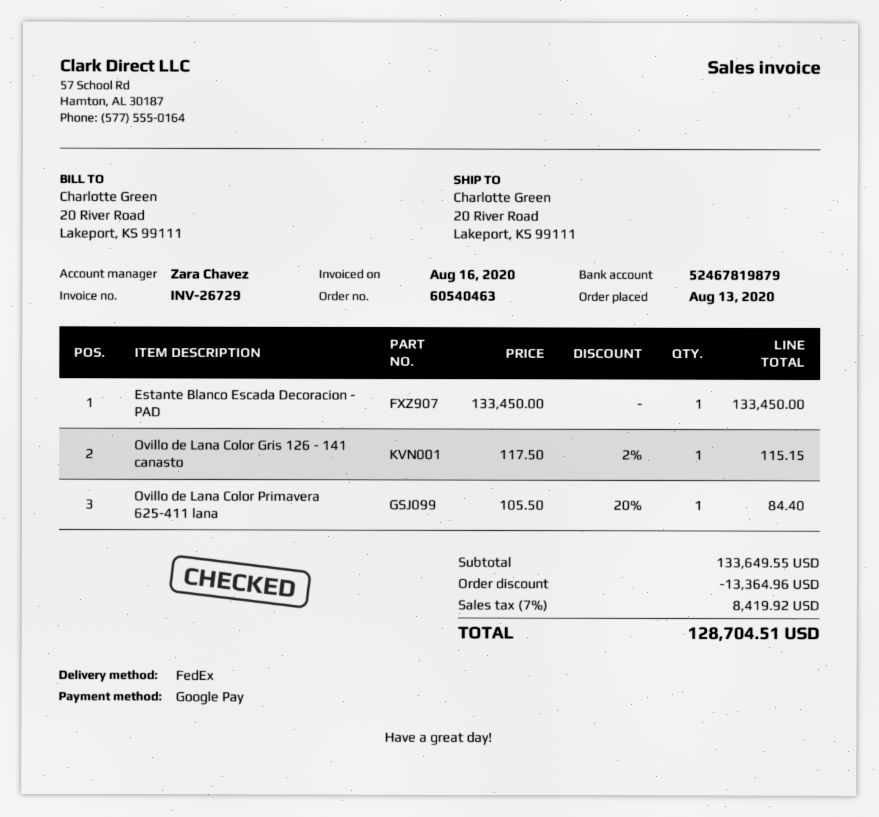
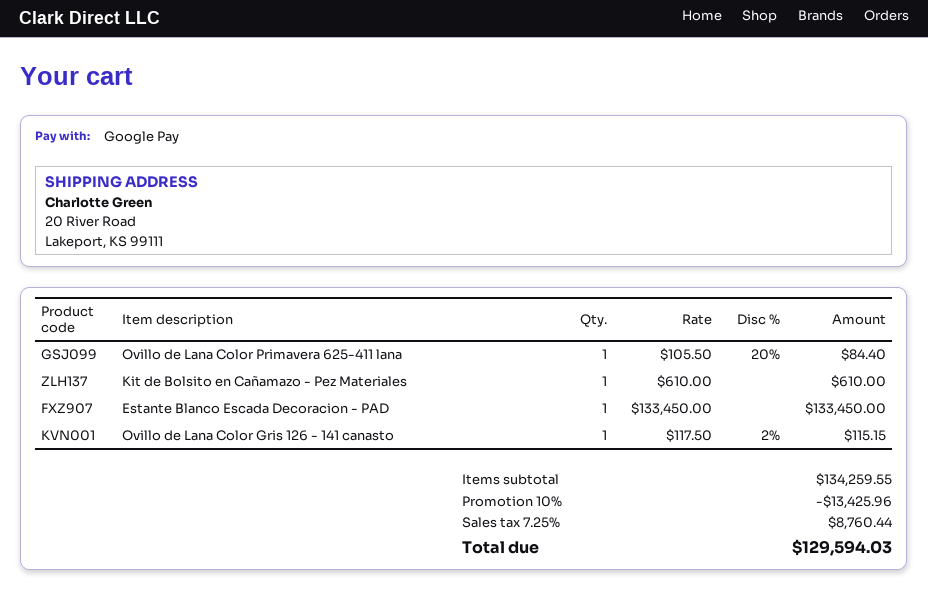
Kit de Bolsito en Cañamazo - Pez Materiales: none -> 1 x 610.00 = 610.00
subtotal: 133649.55 -> 134259.55
discount: 13364.96 -> 13425.96
tax: 7% = 8419.92 -> 7.25% = 8760.44
total: 128704.51 -> 129594.03

